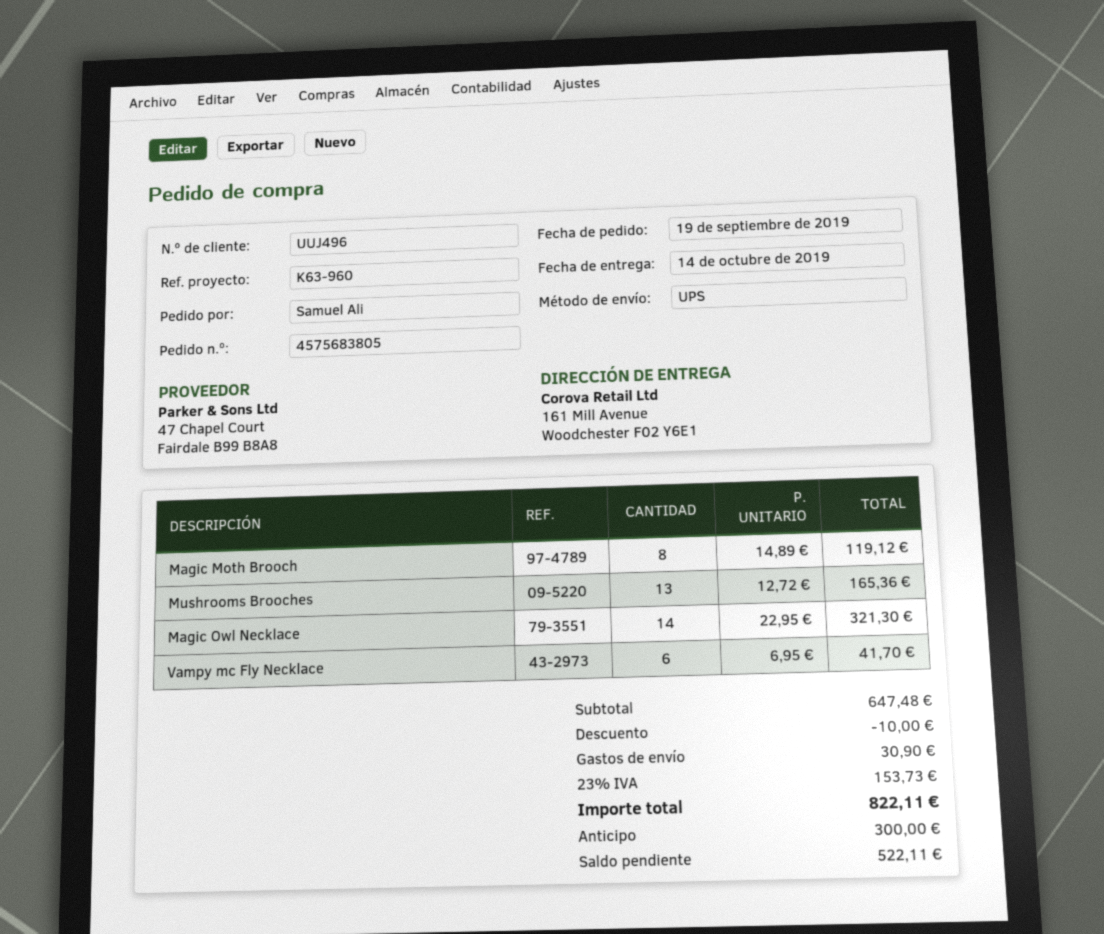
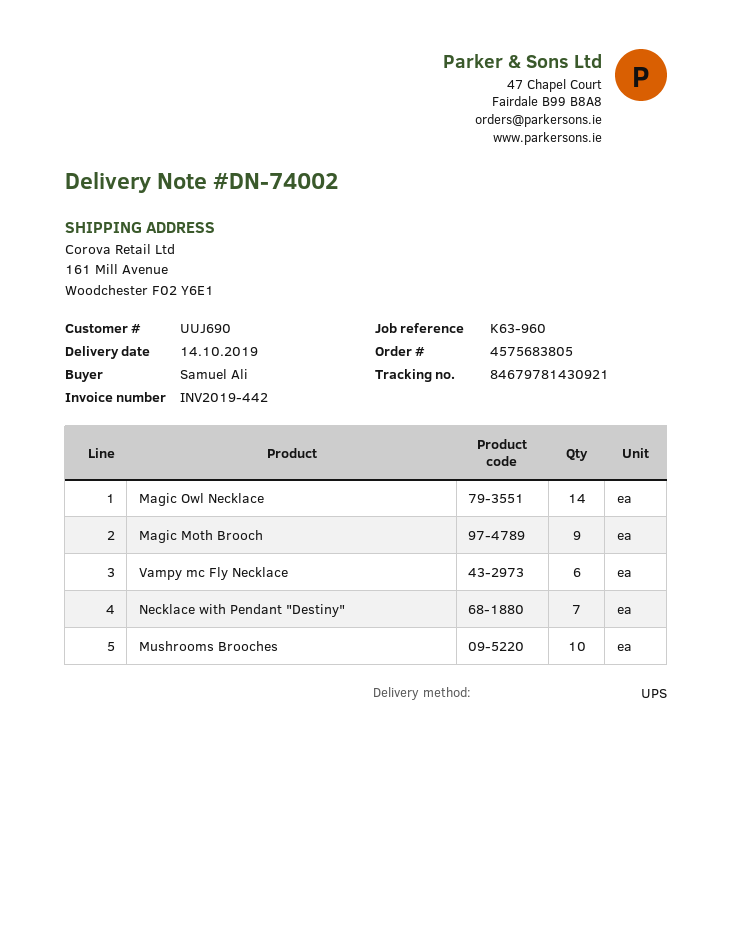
customer number: UUJ496 -> UUJ690
Magic Moth Brooch: 8 -> 9
Mushrooms Brooches: 13 -> 10
Necklace with Pendant "Destiny": none -> 7

